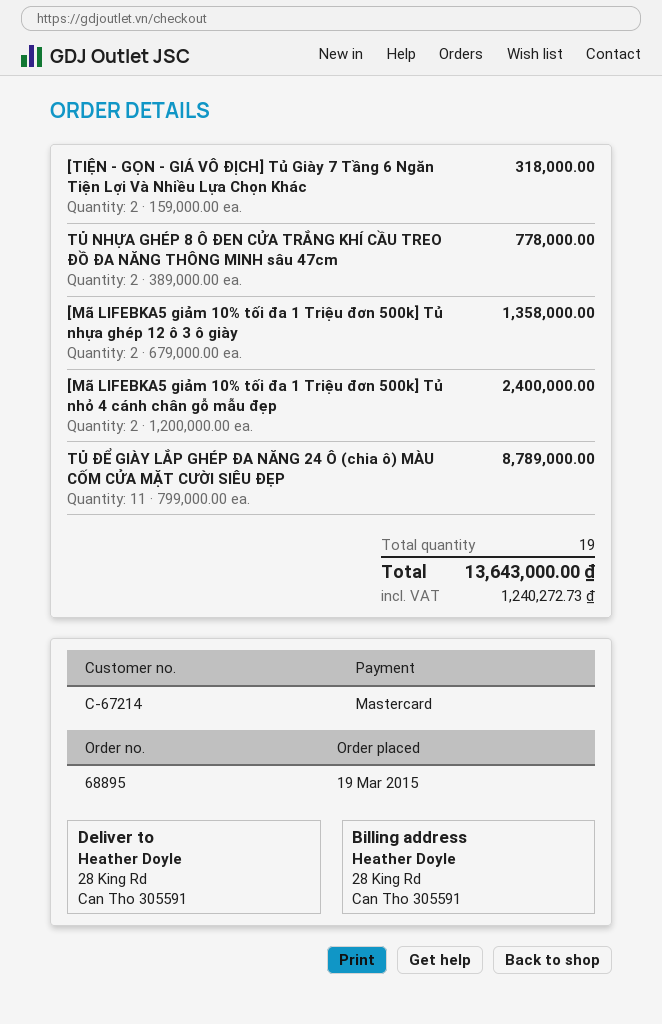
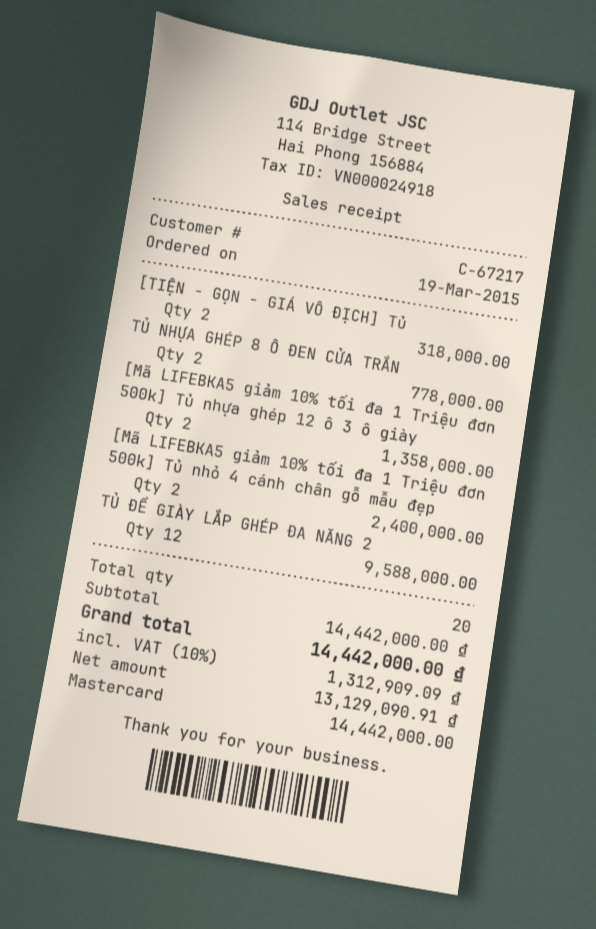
customer number: C-67214 -> C-67217
TỦ ĐỂ GIÀY LẮP GHÉP ĐA NĂNG 24 Ô (chia ô) MÀU CỐM CỬA MẶT CƯỜI SIÊU ĐẸP: 11 for 8789000.00 -> 12 for 9588000.00
total quantity: 19 -> 20
tax: 1240272.73 -> 1312909.09
total: 13643000.00 -> 14442000.00

